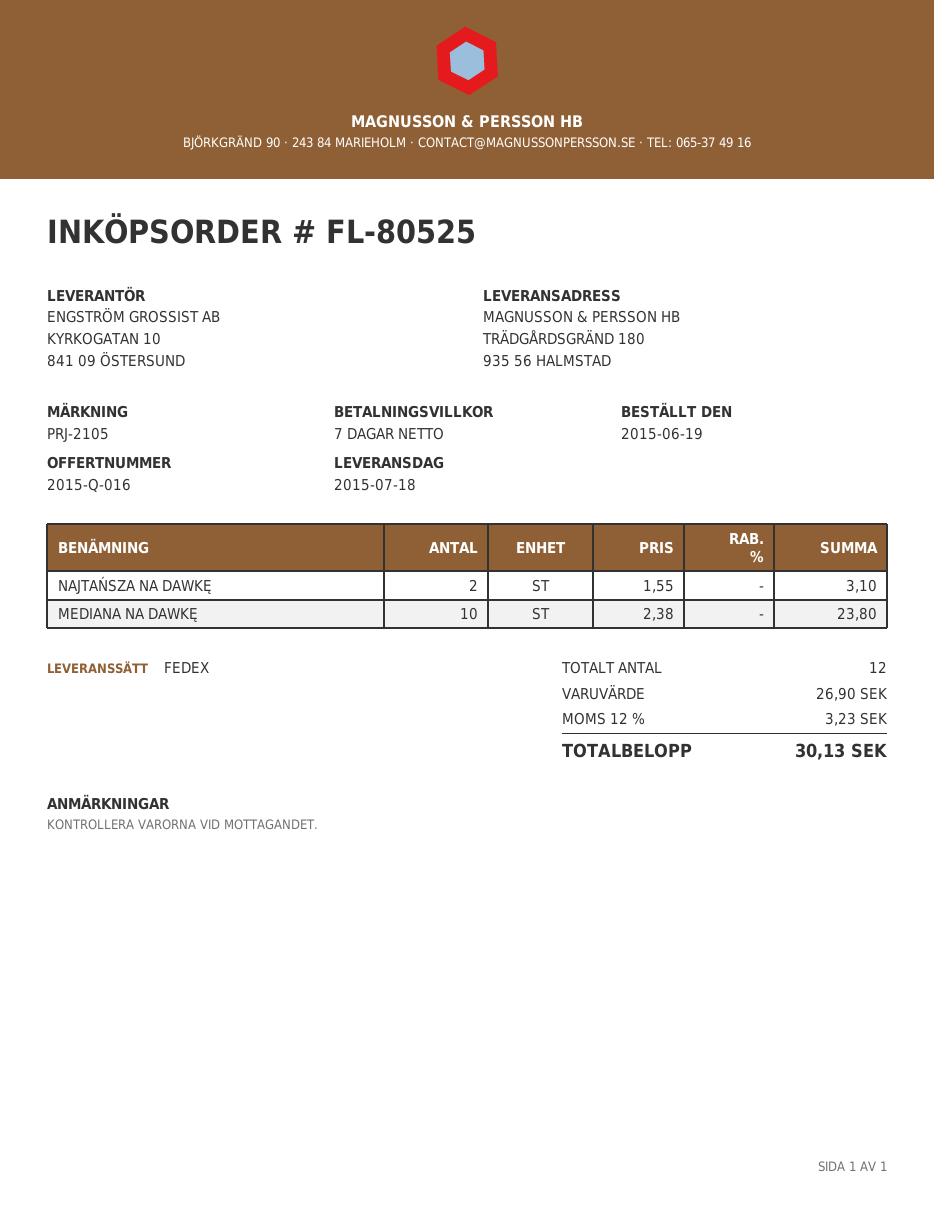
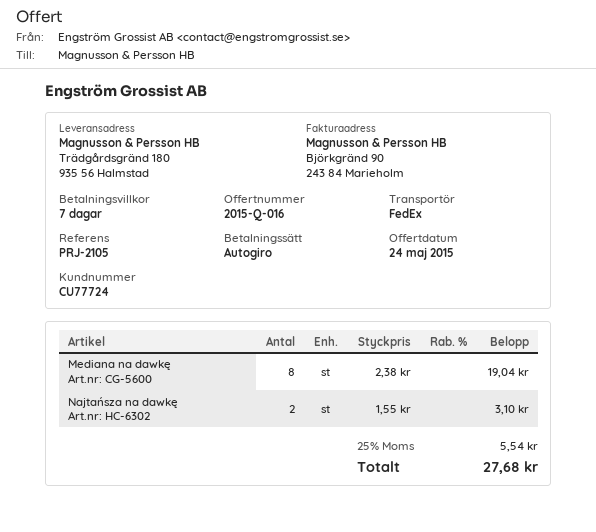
MEDIANA NA DAWKĘ: 10 x 2.38 = 23.80 -> 8 x 2.38 = 19.04
tax: 12% = 3.23 -> 25% = 5.54
total: 30.13 -> 27.68

